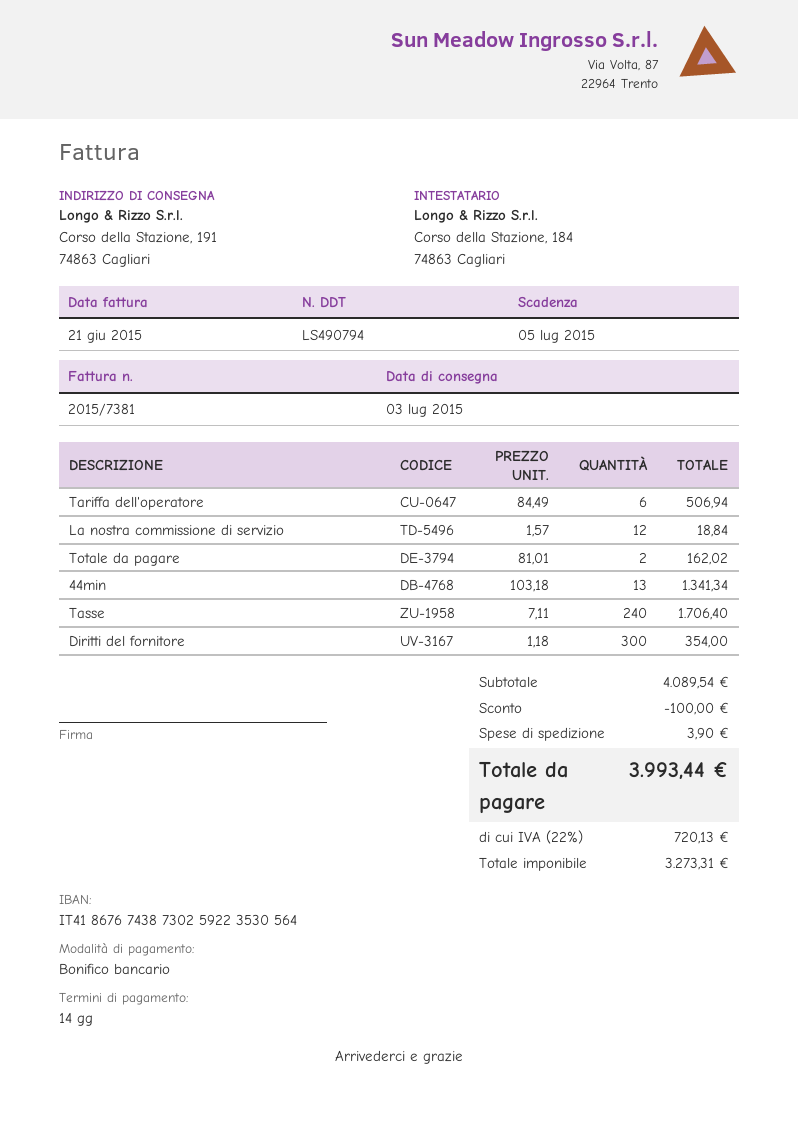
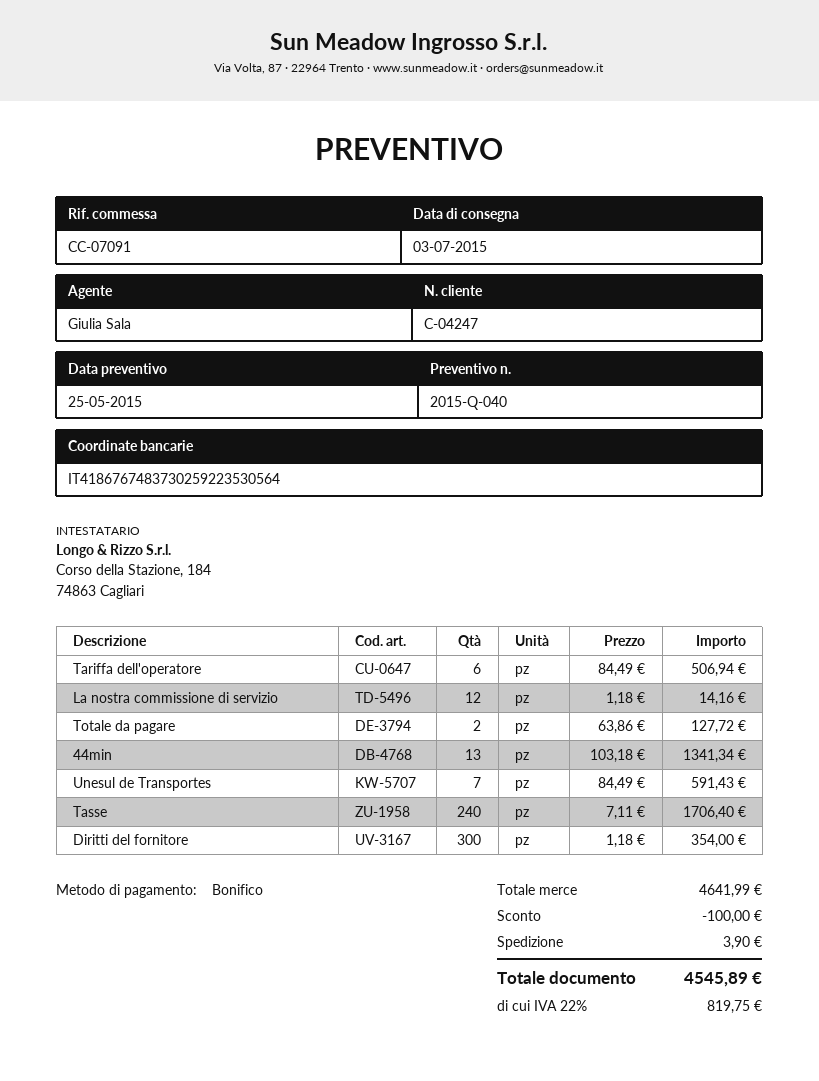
bank account: IT4186767438730259223530564 -> IT4186767483730259223530564
La nostra commissione di servizio: 12 x 1.57 = 18.84 -> 12 x 1.18 = 14.16
Totale da pagare: 2 x 81.01 = 162.02 -> 2 x 63.86 = 127.72
Unesul de Transportes: none -> 7 x 84.49 = 591.43
subtotal: 4089.54 -> 4641.99
tax: 22% = 720.13 -> 22% = 819.75
total: 3993.44 -> 4545.89

